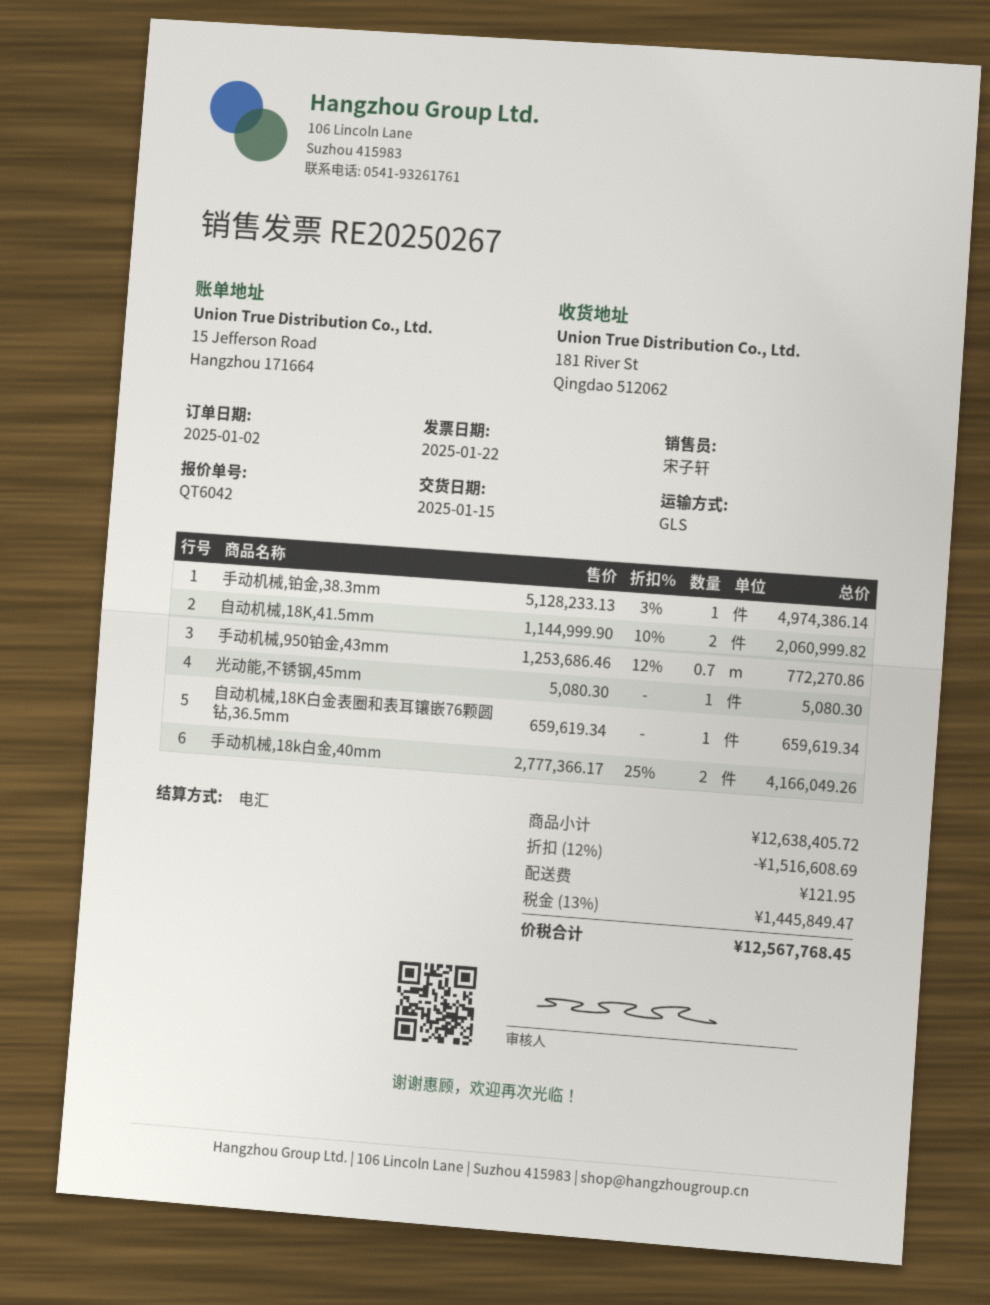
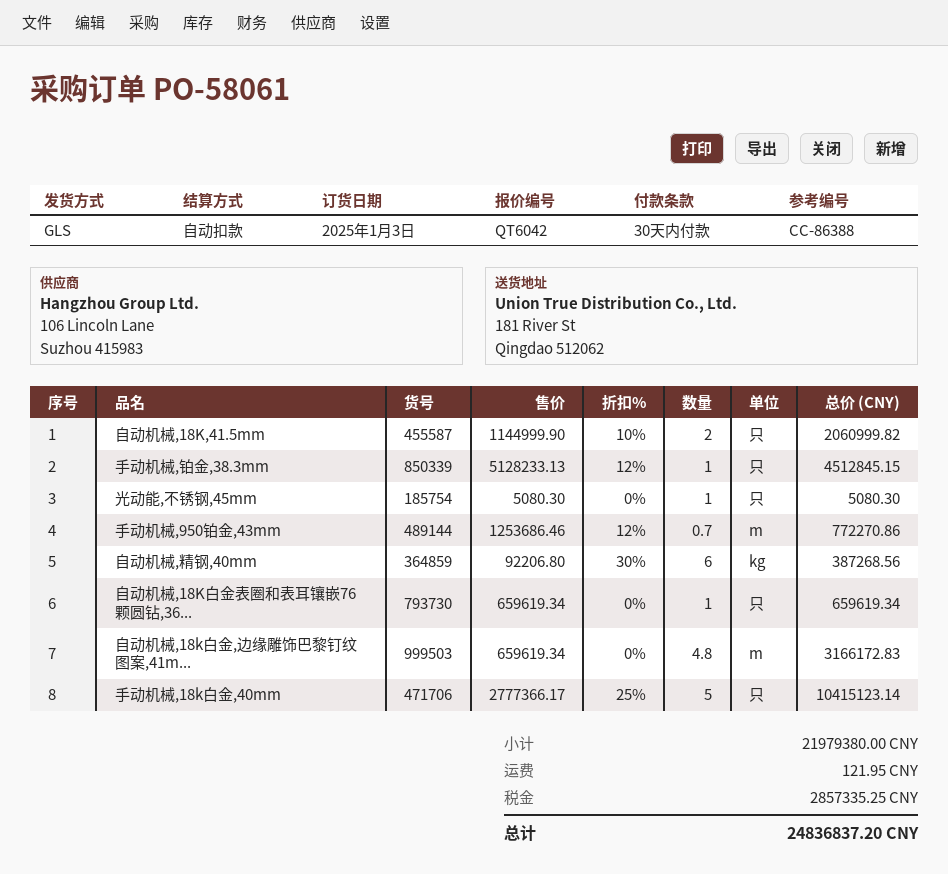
order date: 2025-01-02 -> 2025-01-03
payment method: bank transfer -> direct debit
手动机械,铂金,38.3mm: 1 x 5128233.13 - 3% = 4974386.14 -> 1 x 5128233.13 - 12% = 4512845.15
手动机械,18k白金,40mm: 2 x 2777366.17 - 25% = 4166049.26 -> 5 x 2777366.17 - 25% = 10415123.14
自动机械,精钢,40mm: none -> 6 x 92206.80 - 30% = 387268.56
自动机械,18k白金,边缘雕饰巴黎钉纹图案,41m...: none -> 4.8 x 659619.34 = 3166172.83
subtotal: 12638405.72 -> 21979380.00
discount: 12% = 1516608.69 -> none
tax: 1445849.47 -> 2857335.25
total: 12567768.45 -> 24836837.20

